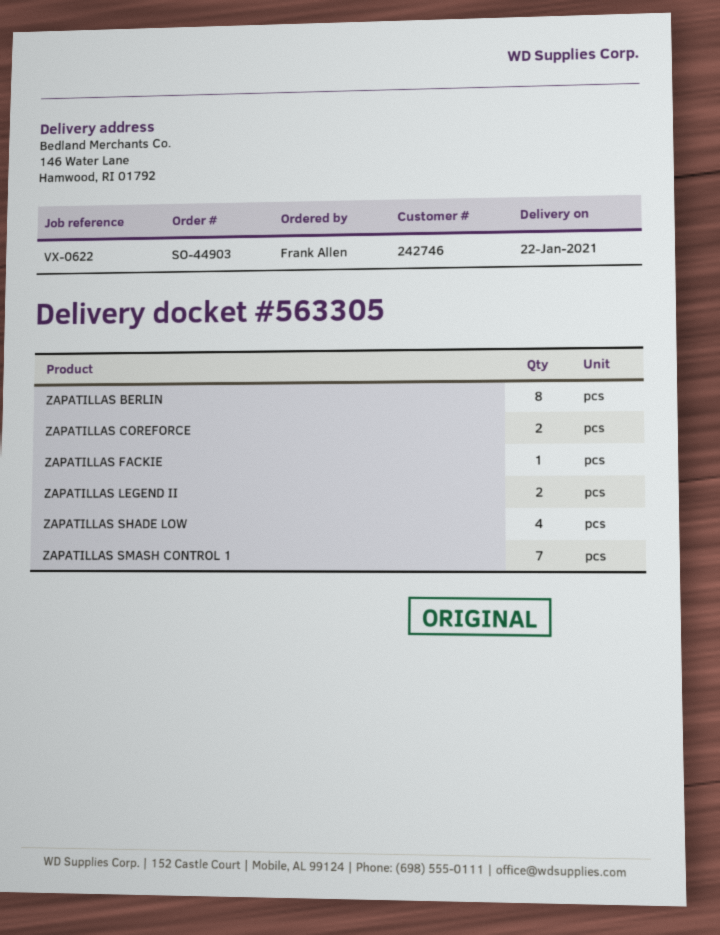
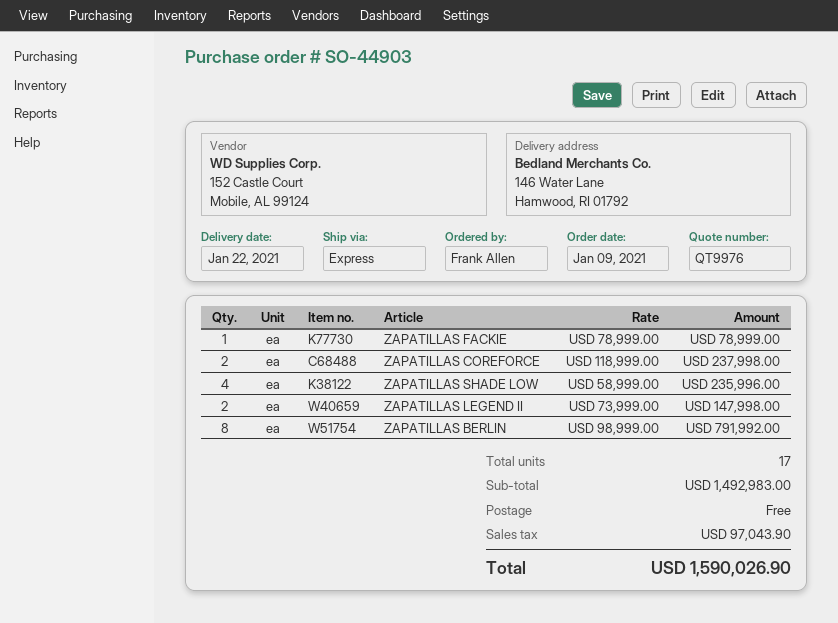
ZAPATILLAS SMASH CONTROL 1: 7 -> none

